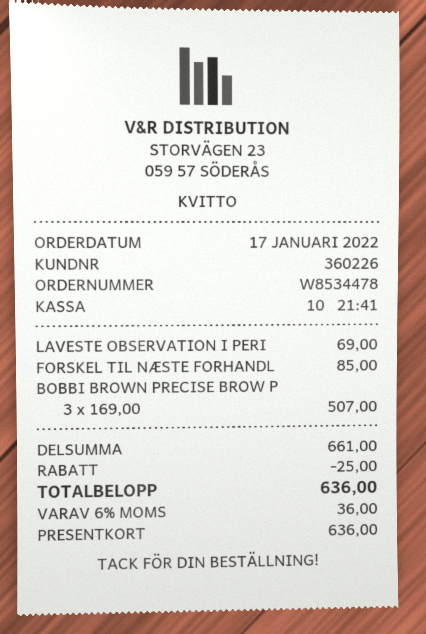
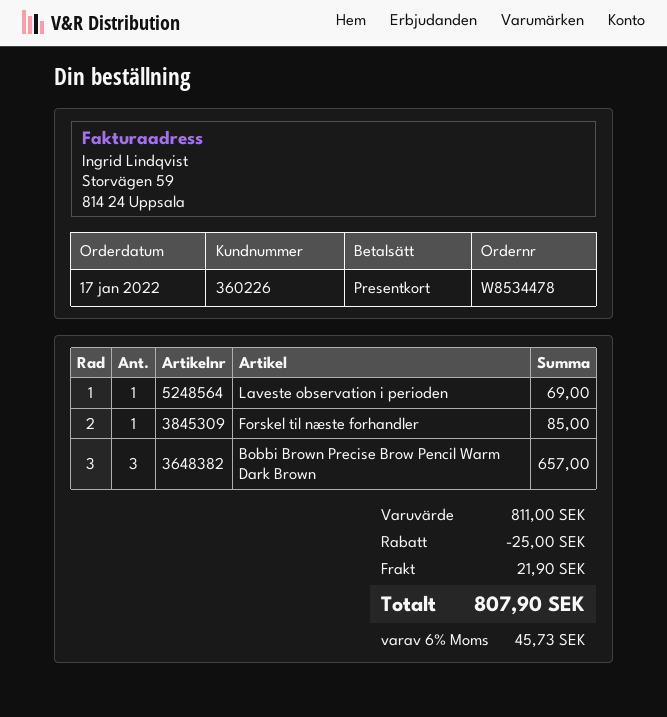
BOBBI BROWN PRECISE BROW P: 3 for 507.00 -> 3 for 657.00
subtotal: 661.00 -> 811.00
shipping: none -> 21.90
tax: 6% = 36.00 -> 6% = 45.73
total: 636.00 -> 807.90

